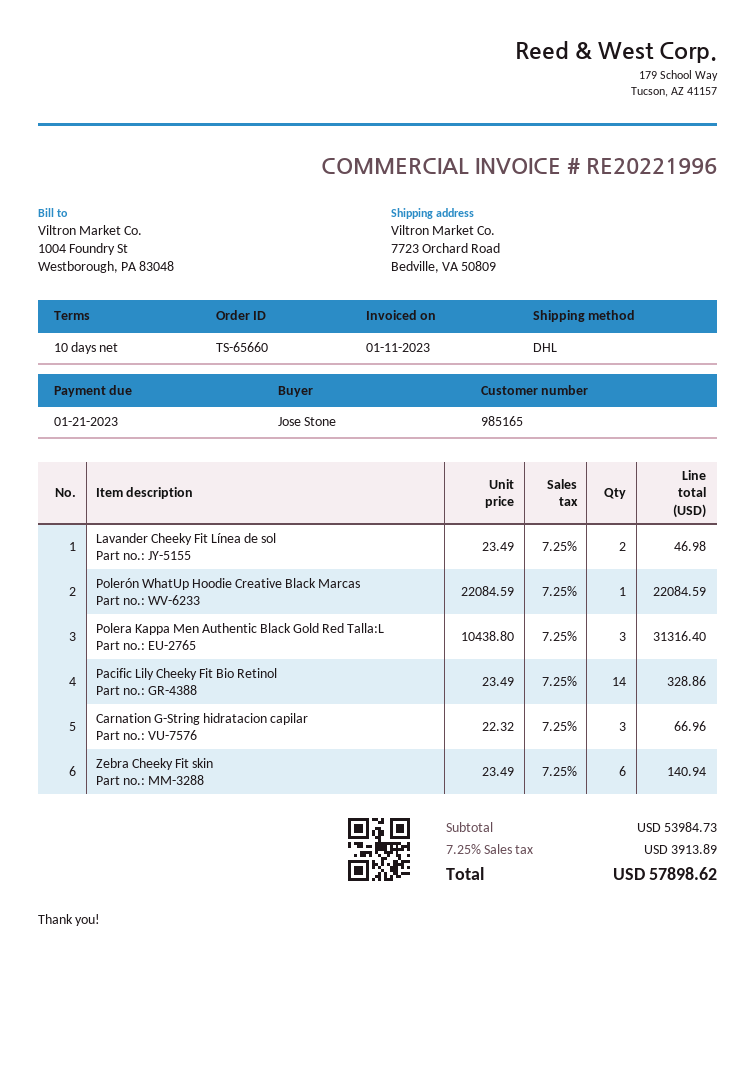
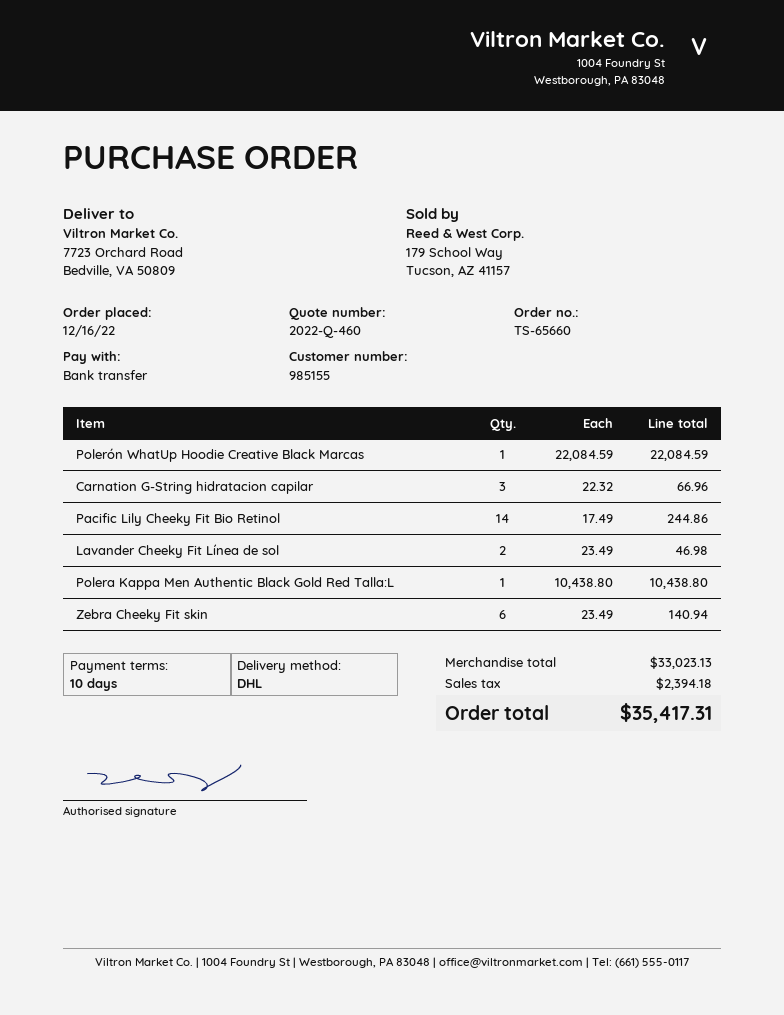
customer number: 985165 -> 985155
Polera Kappa Men Authentic Black Gold Red Talla:L: 3 x 10438.80 = 31316.40 -> 1 x 10438.80 = 10438.80
Pacific Lily Cheeky Fit Bio Retinol: 14 x 23.49 = 328.86 -> 14 x 17.49 = 244.86
subtotal: 53984.73 -> 33023.13
tax: 3913.89 -> 2394.18
total: 57898.62 -> 35417.31

